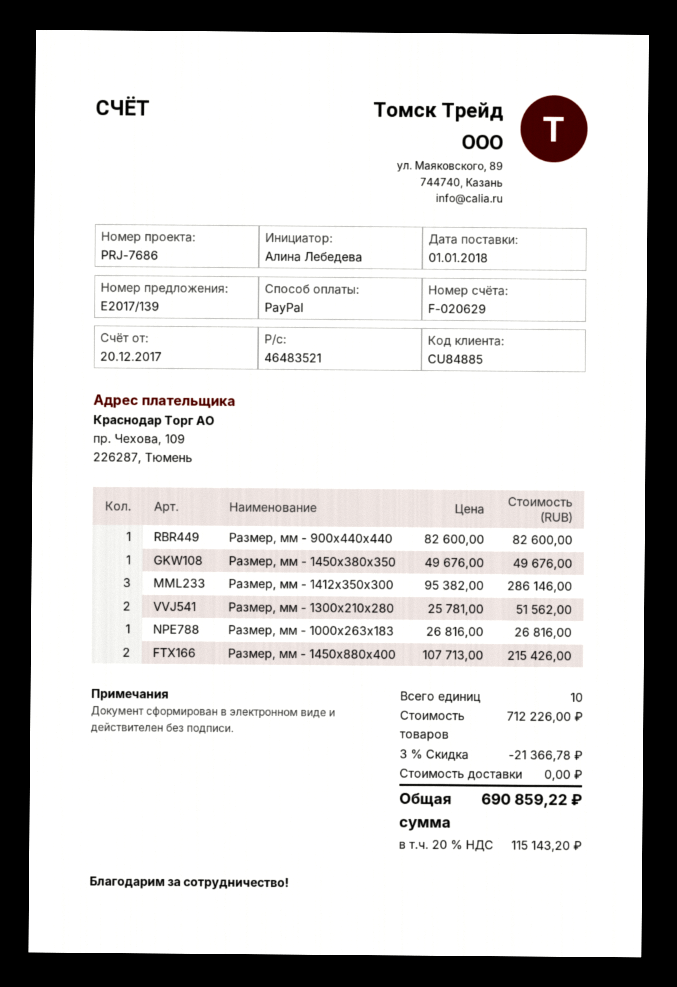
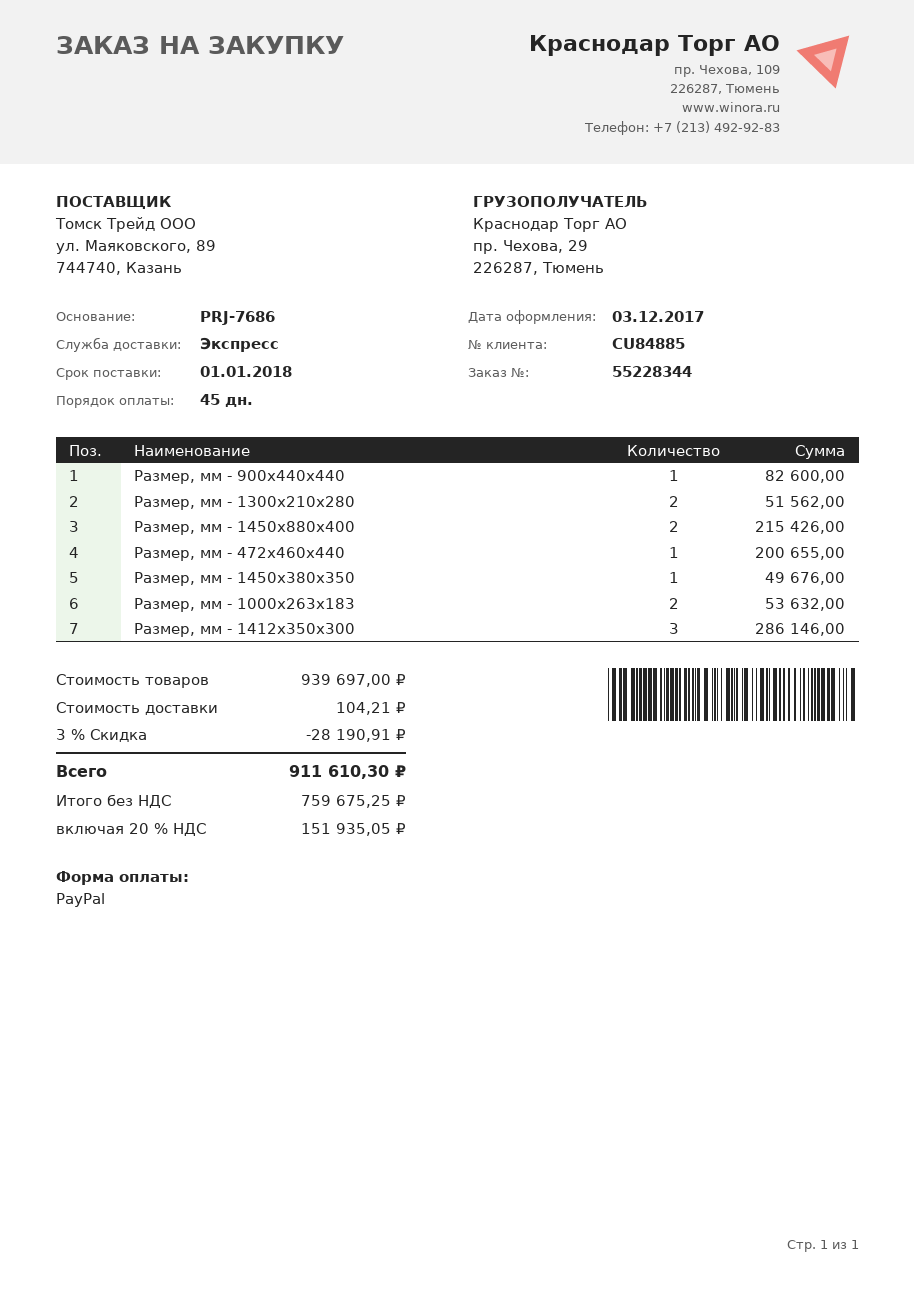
Размер, мм - 1000х263х183: 1 for 26816.00 -> 2 for 53632.00
Размер, мм - 472х460х440: none -> 1 for 200655.00
subtotal: 712226.00 -> 939697.00
discount: 3% = 21366.78 -> 3% = 28190.91
shipping: 0.00 -> 104.21
tax: 20% = 115143.20 -> 20% = 151935.05
total: 690859.22 -> 911610.30

